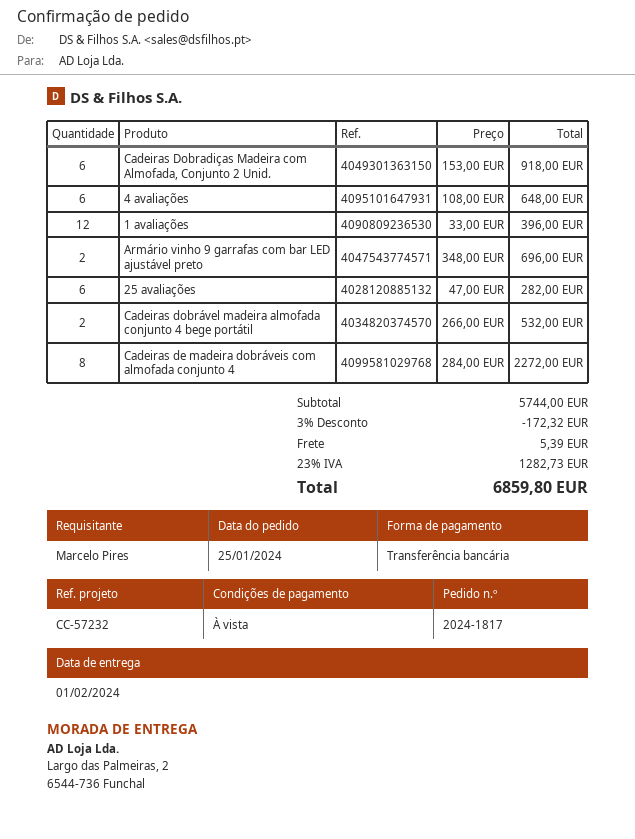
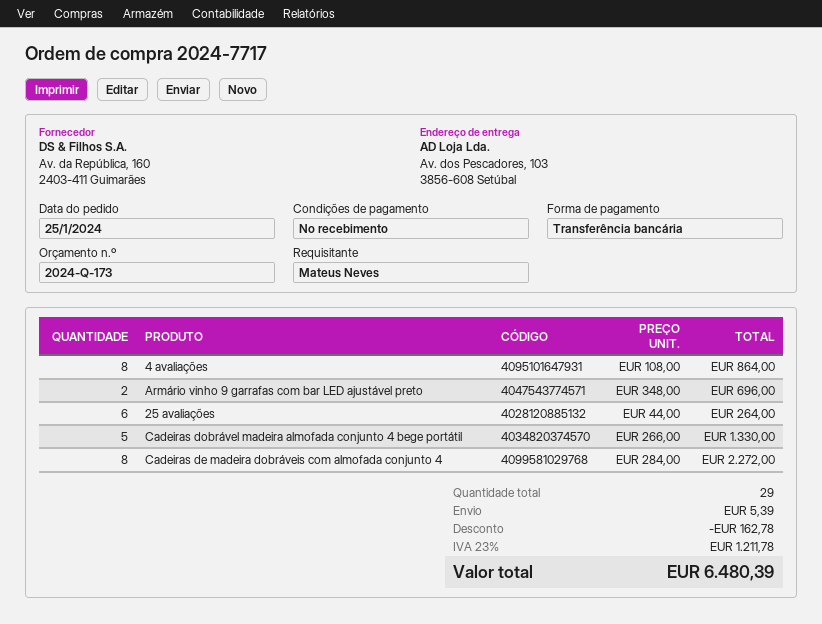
order number: 2024-1817 -> 2024-7717
ordered by: Marcelo Pires -> Mateus Neves
ship to: Largo das Palmeiras, 2, 6544-736 Funchal -> Av. dos Pescadores, 103, 3856-608 Setúbal
Cadeiras Dobradiças Madeira com Almofada, Conjunto 2 Unid.: 6 x 153.00 = 918.00 -> none
4 avaliações: 6 x 108.00 = 648.00 -> 8 x 108.00 = 864.00
1 avaliações: 12 x 33.00 = 396.00 -> none
25 avaliações: 6 x 47.00 = 282.00 -> 6 x 44.00 = 264.00
Cadeiras dobrável madeira almofada conjunto 4 bege portátil: 2 x 266.00 = 532.00 -> 5 x 266.00 = 1330.00
discount: 172.32 -> 162.78
tax: 23% = 1282.73 -> 23% = 1211.78
total: 6859.80 -> 6480.39

